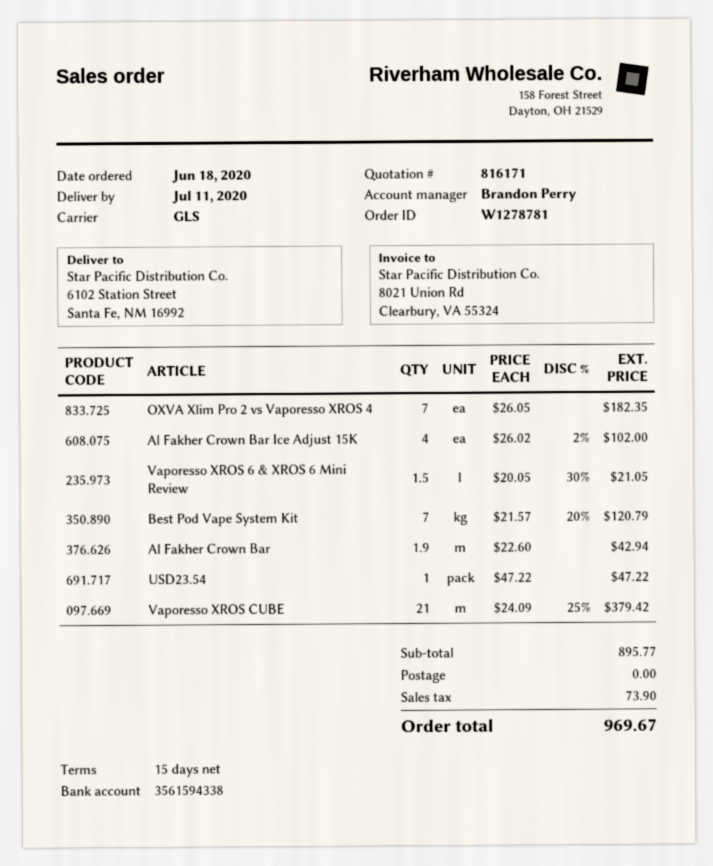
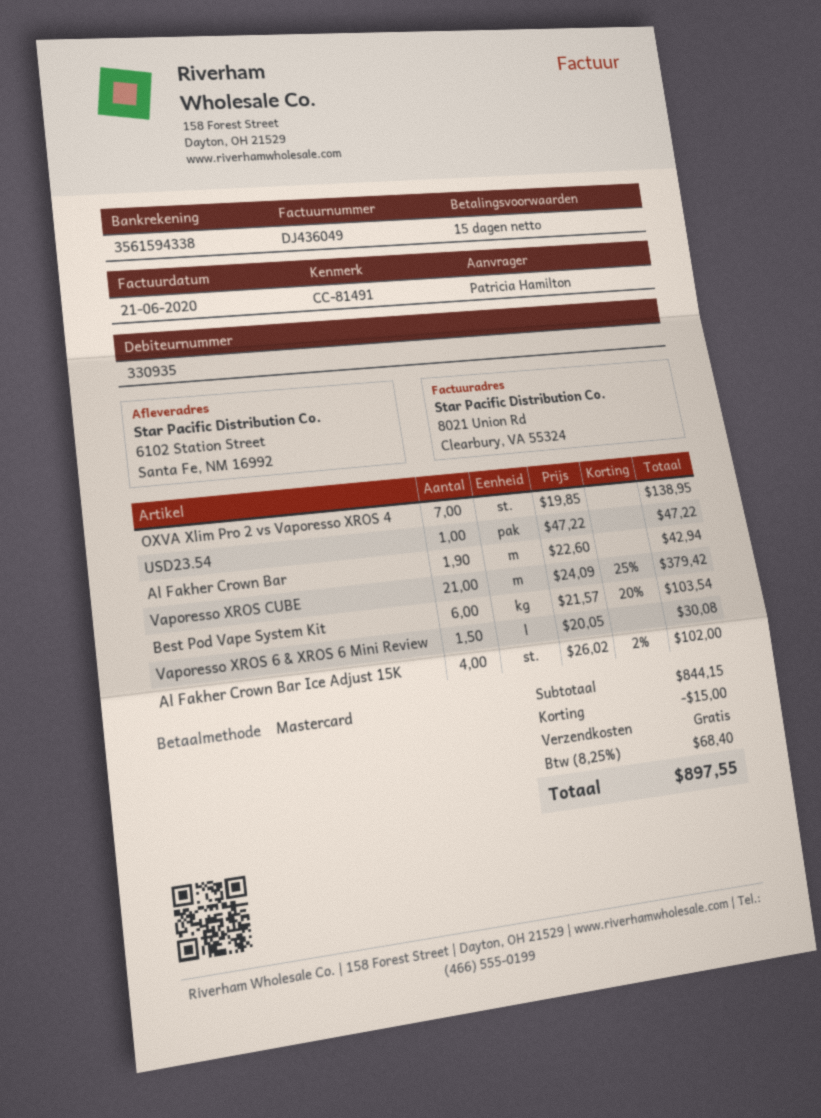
OXVA Xlim Pro 2 vs Vaporesso XROS 4: 7 x 26.05 = 182.35 -> 7 x 19.85 = 138.95
Vaporesso XROS 6 & XROS 6 Mini Review: 1.5 x 20.05 - 30% = 21.05 -> 1.5 x 20.05 = 30.08
Best Pod Vape System Kit: 7 x 21.57 - 20% = 120.79 -> 6 x 21.57 - 20% = 103.54
subtotal: 895.77 -> 844.15
discount: none -> 15.00
tax: 73.90 -> 68.40
total: 969.67 -> 897.55

